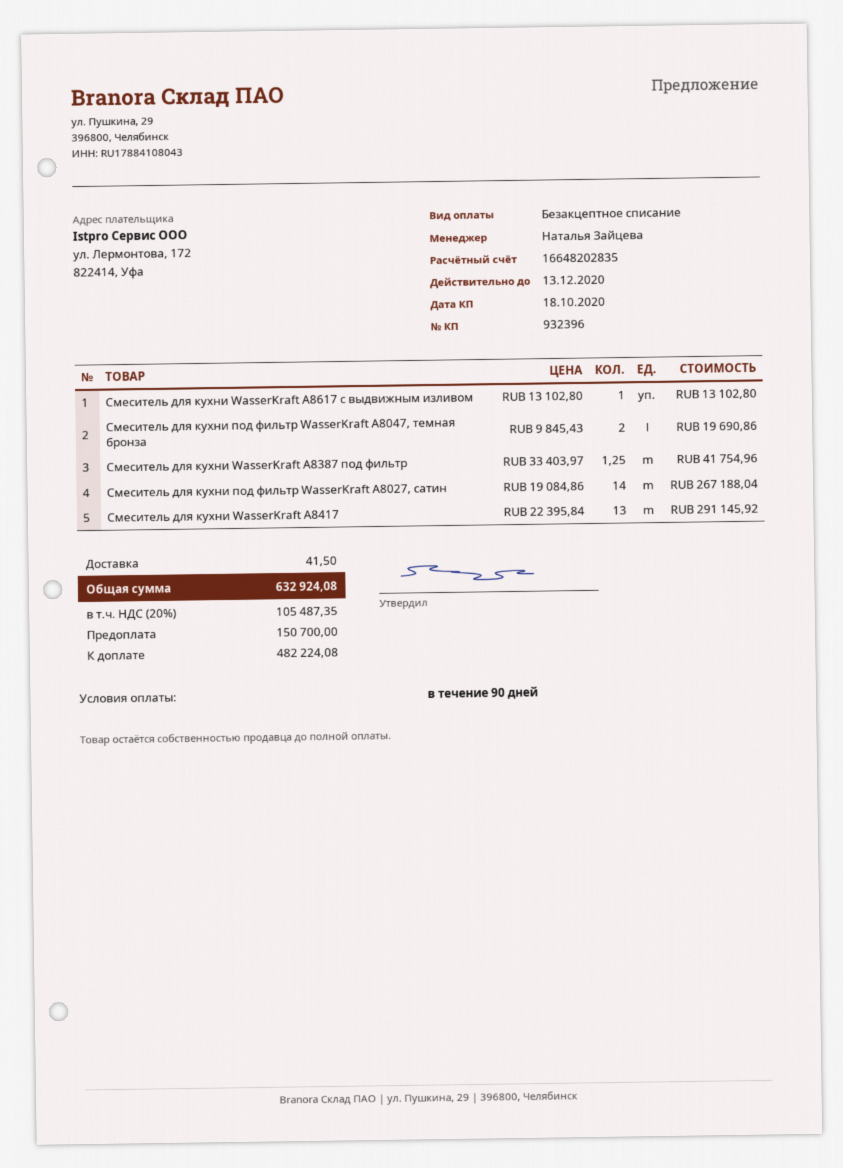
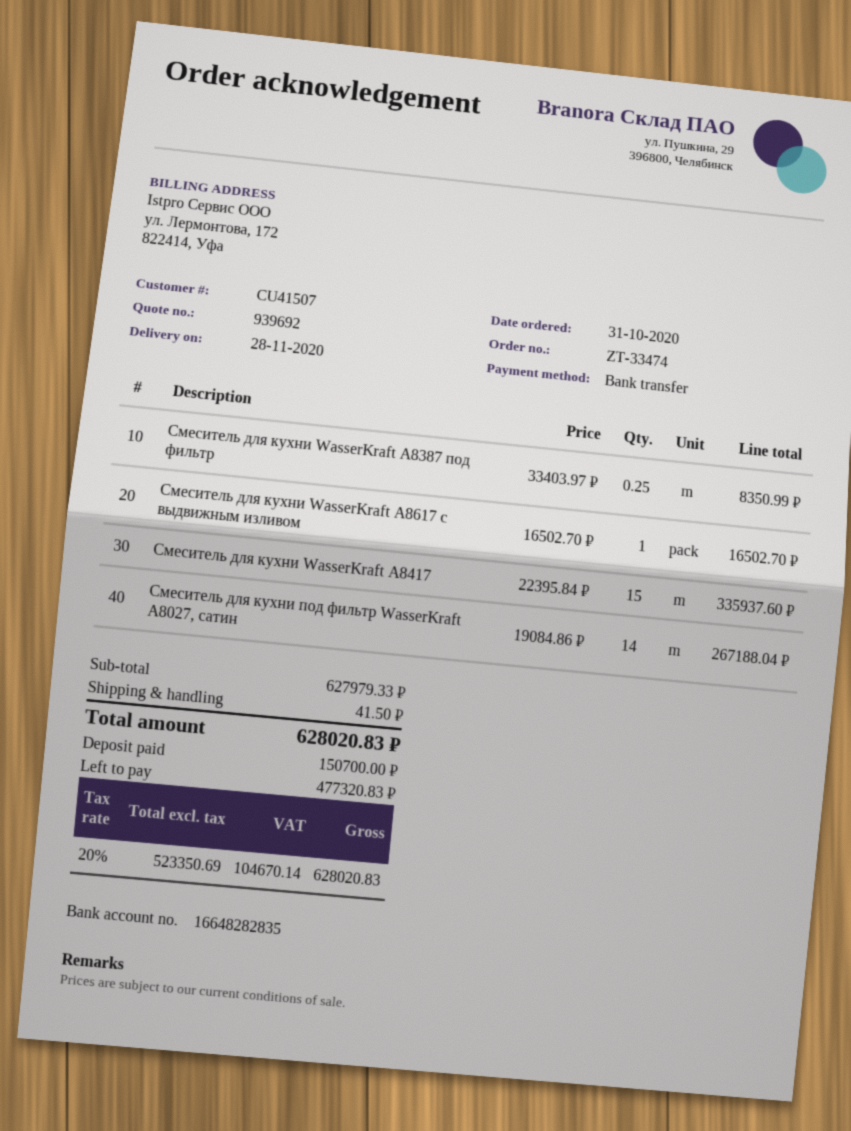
quote number: 932396 -> 939692
payment method: direct debit -> bank transfer
bank account: 16648202835 -> 16648282835
Смеситель для кухни WasserKraft A8617 с выдвижным изливом: 1 x 13102.80 = 13102.80 -> 1 x 16502.70 = 16502.70
Смеситель для кухни под фильтр WasserKraft A8047, темная бронза: 2 x 9845.43 = 19690.86 -> none
Смеситель для кухни WasserKraft A8387 под фильтр: 1.25 x 33403.97 = 41754.96 -> 0.25 x 33403.97 = 8350.99
Смеситель для кухни WasserKraft A8417: 13 x 22395.84 = 291145.92 -> 15 x 22395.84 = 335937.60
tax: 20% = 105487.35 -> 20% = 104670.14
total: 632924.08 -> 628020.83
balance: 482224.08 -> 477320.83

